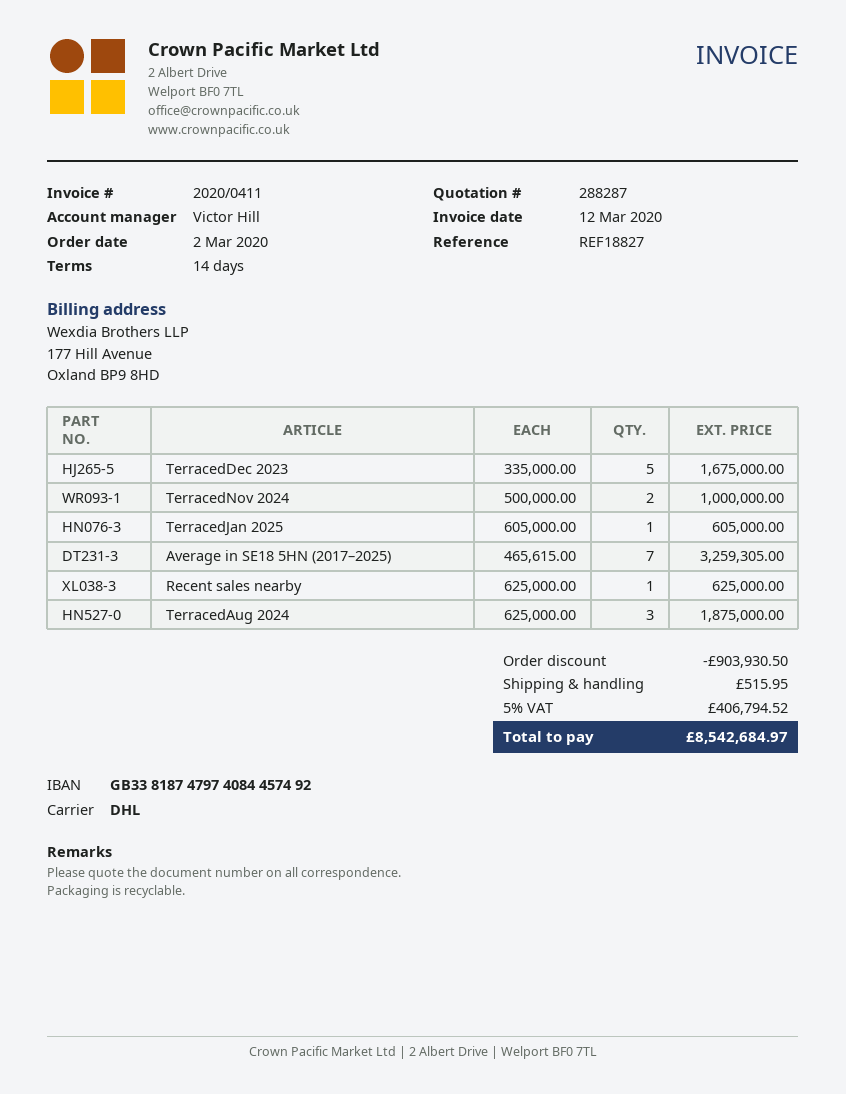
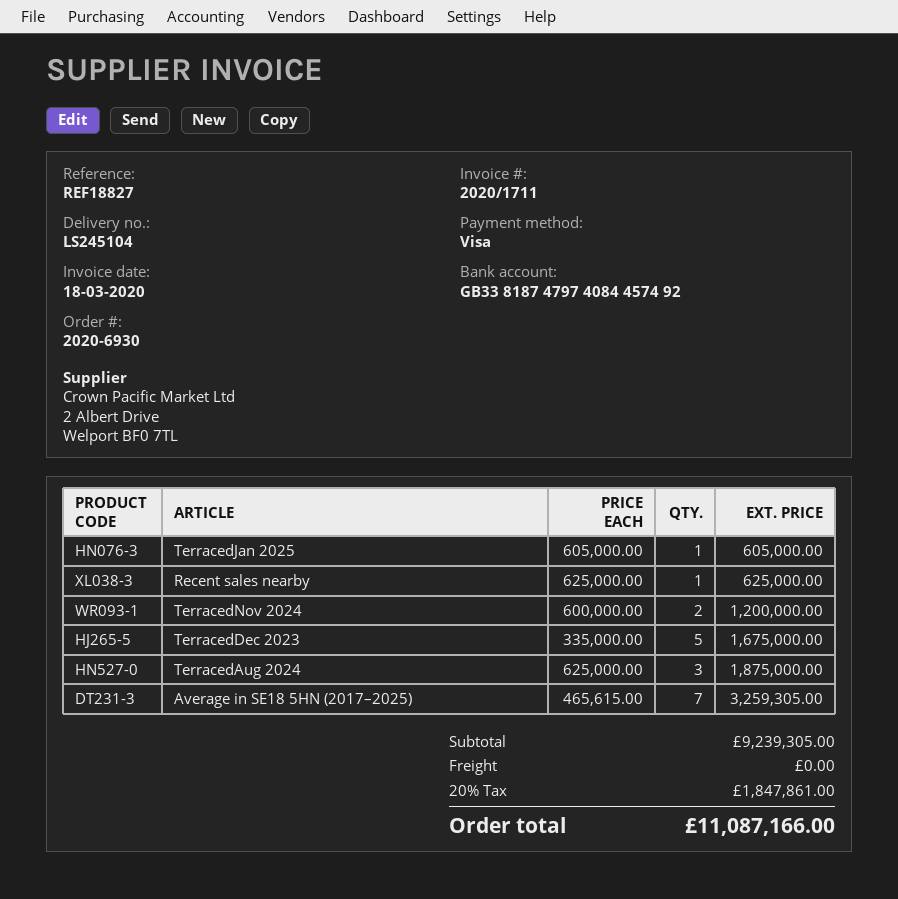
invoice number: 2020/0411 -> 2020/1711
invoice date: 2020-03-12 -> 2020-03-18
TerracedNov 2024: 2 x 500000.00 = 1000000.00 -> 2 x 600000.00 = 1200000.00
discount: 903930.50 -> none
shipping: 515.95 -> 0.00
tax: 5% = 406794.52 -> 20% = 1847861.00
total: 8542684.97 -> 11087166.00

